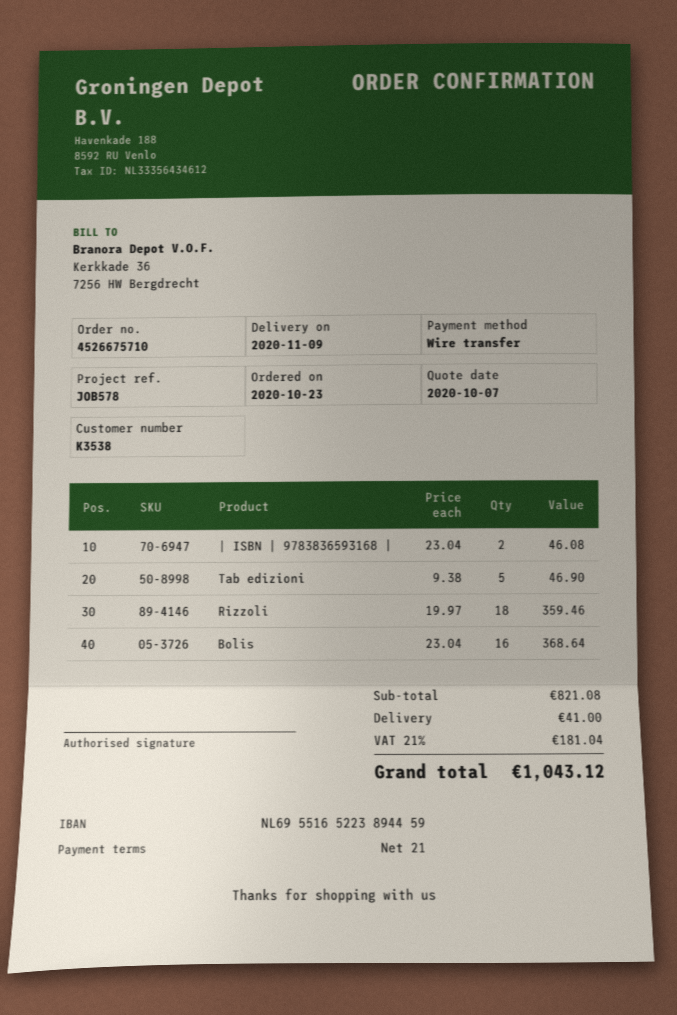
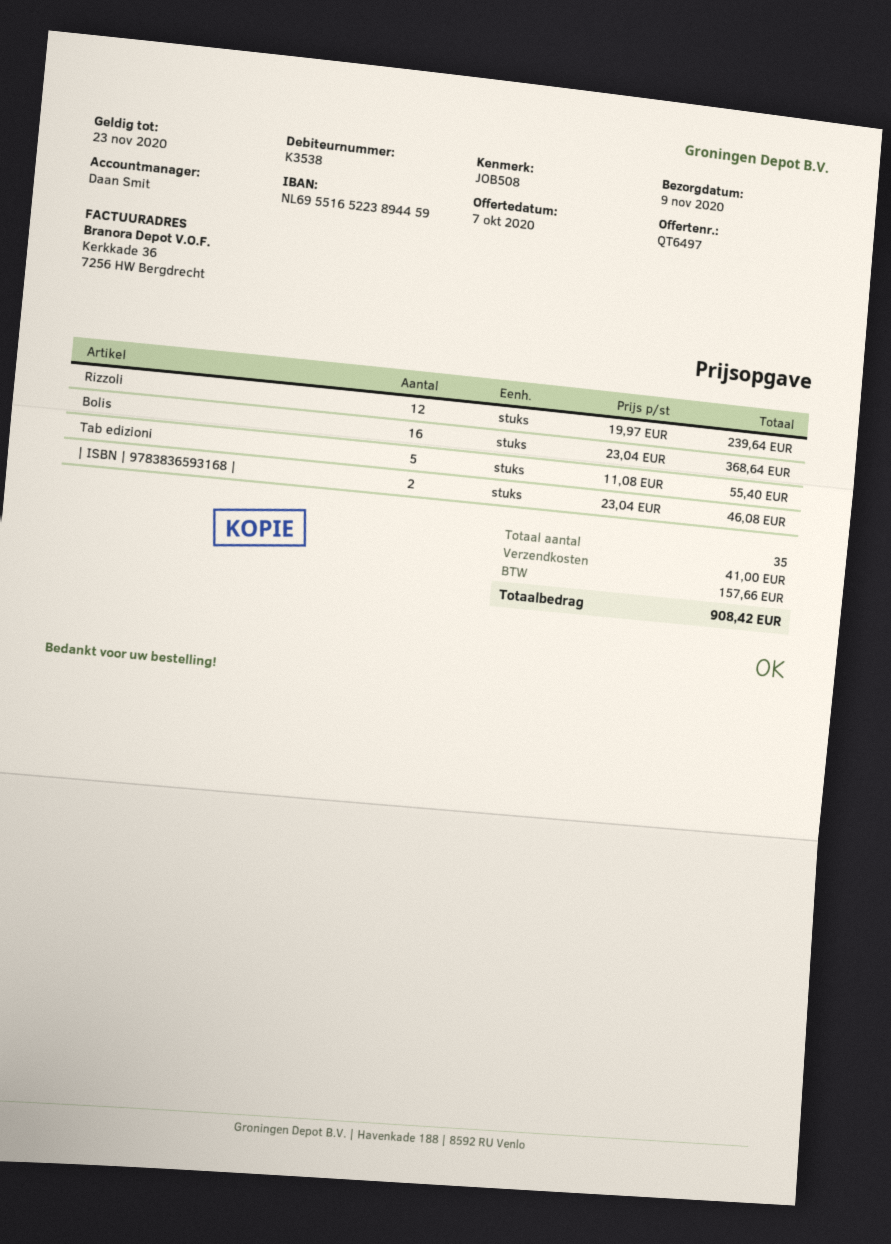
reference: JOB578 -> JOB508
Tab edizioni: 5 x 9.38 = 46.90 -> 5 x 11.08 = 55.40
Rizzoli: 18 x 19.97 = 359.46 -> 12 x 19.97 = 239.64
tax: 181.04 -> 157.66
total: 1043.12 -> 908.42

